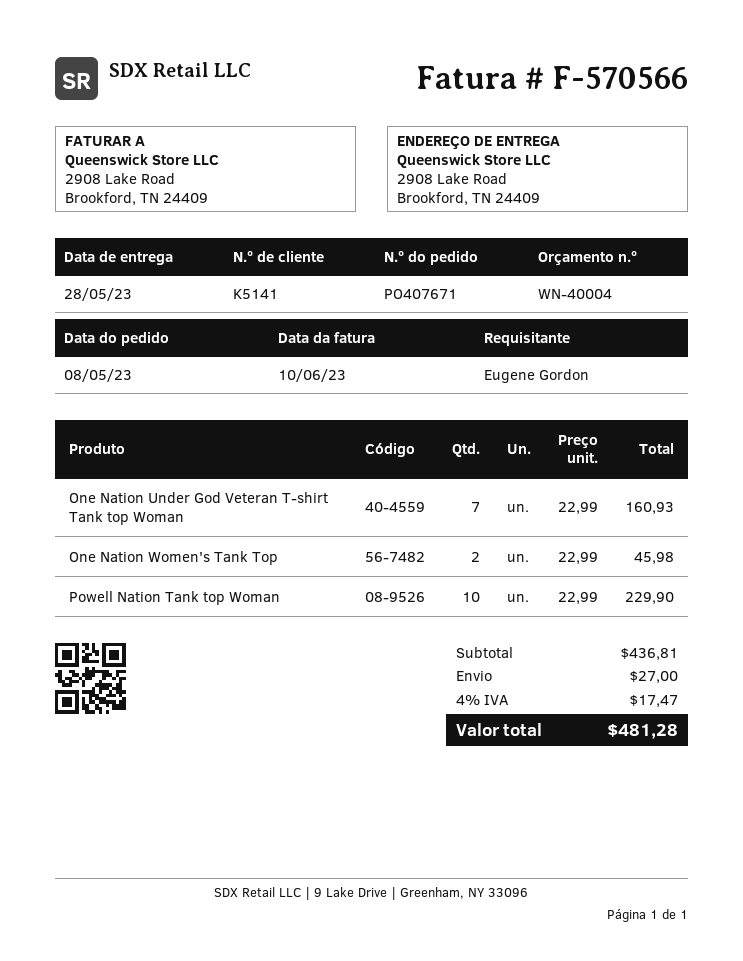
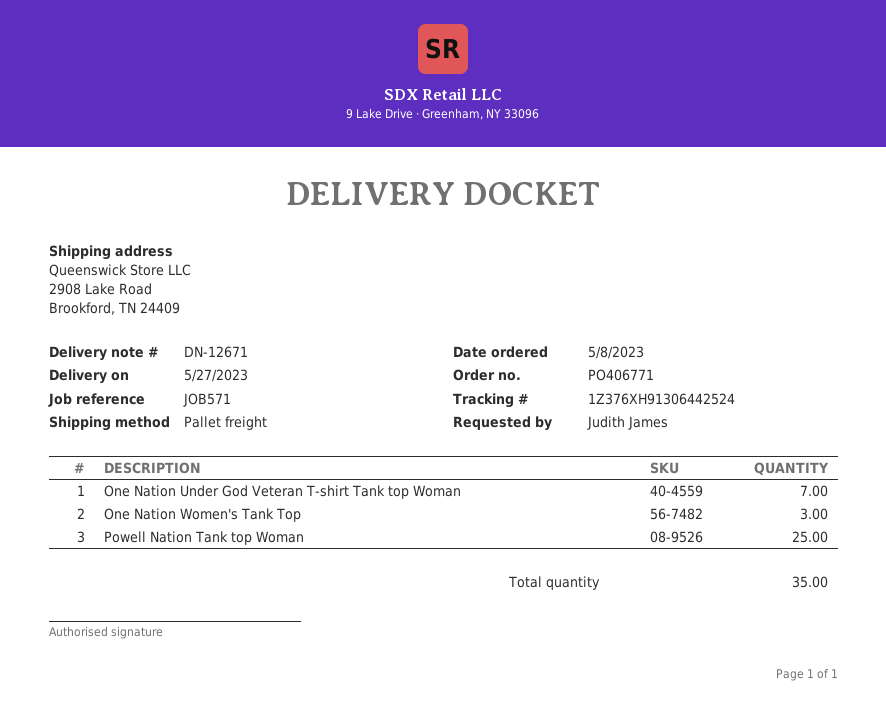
order number: PO407671 -> PO406771
delivery date: 2023-05-28 -> 2023-05-27
ordered by: Eugene Gordon -> Judith James
One Nation Women's Tank Top: 2 -> 3
Powell Nation Tank top Woman: 10 -> 25

